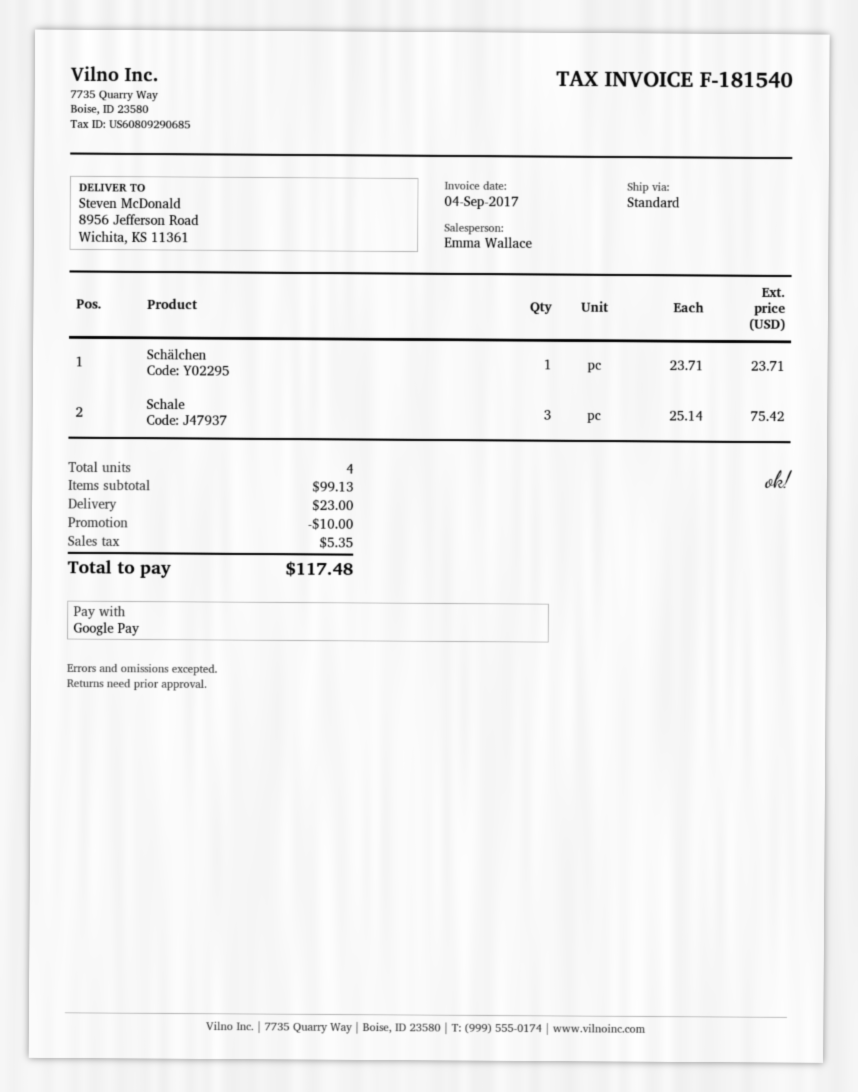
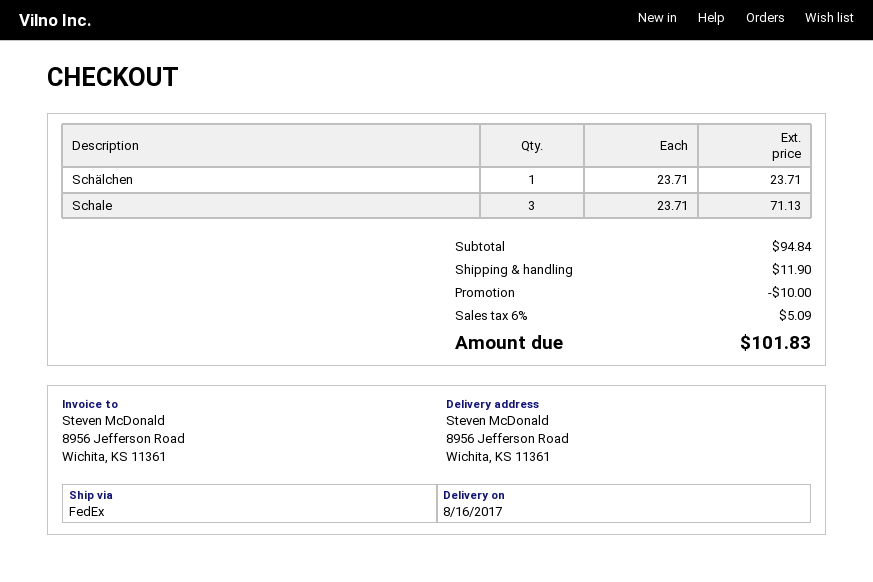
shipping method: standard -> FedEx
Schale: 3 x 25.14 = 75.42 -> 3 x 23.71 = 71.13
subtotal: 99.13 -> 94.84
shipping: 23.00 -> 11.90
tax: 5.35 -> 5.09
total: 117.48 -> 101.83

